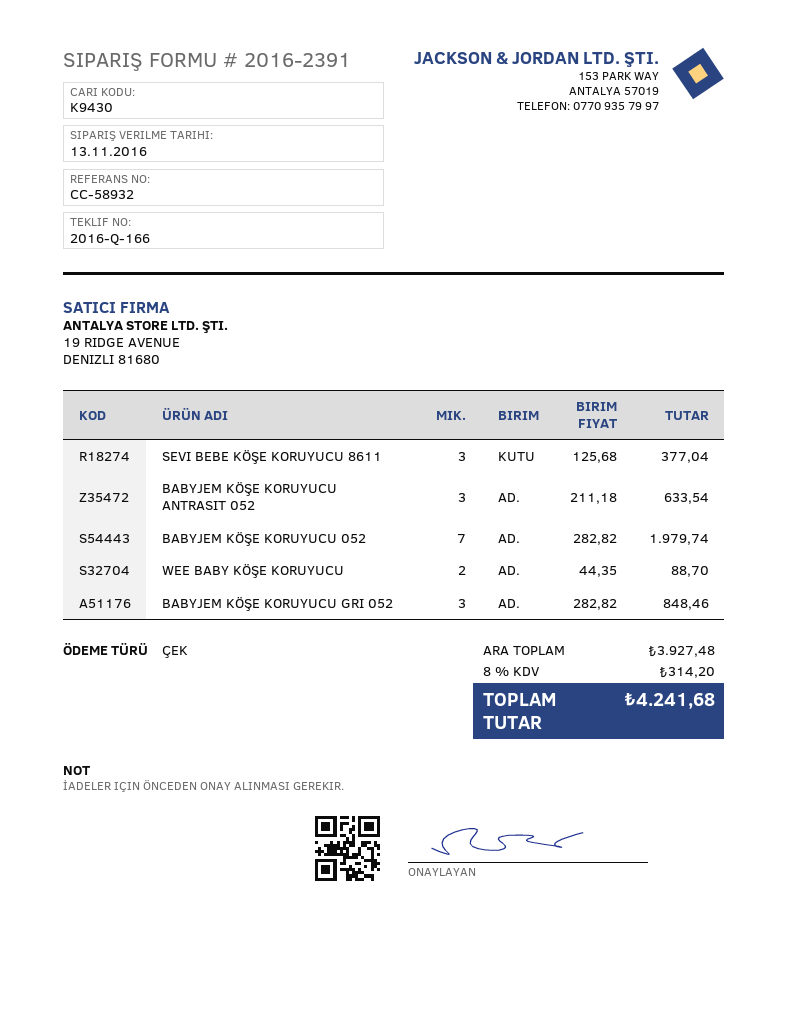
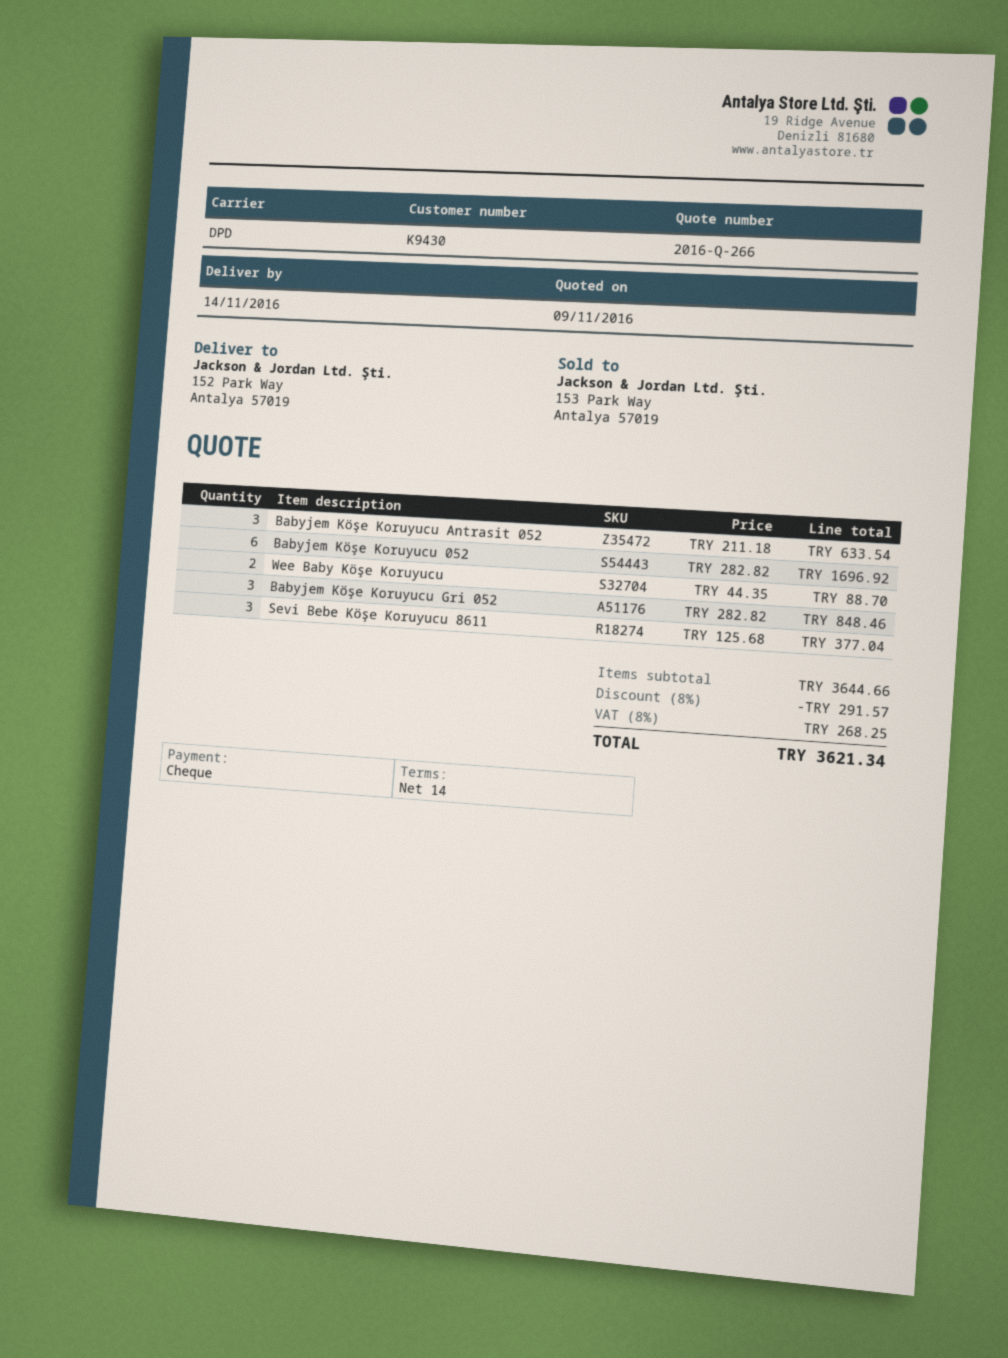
quote number: 2016-Q-166 -> 2016-Q-266
BABYJEM KÖŞE KORUYUCU 052: 7 x 282.82 = 1979.74 -> 6 x 282.82 = 1696.92
subtotal: 3927.48 -> 3644.66
discount: none -> 8% = 291.57
tax: 8% = 314.20 -> 8% = 268.25
total: 4241.68 -> 3621.34

